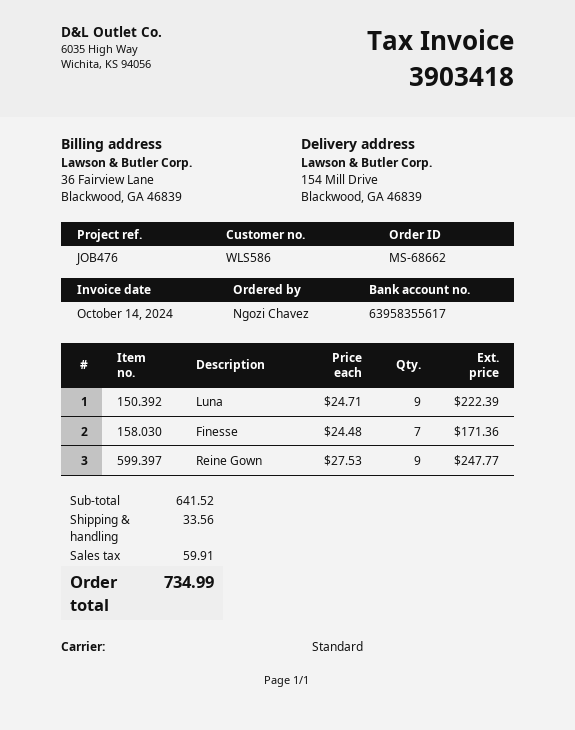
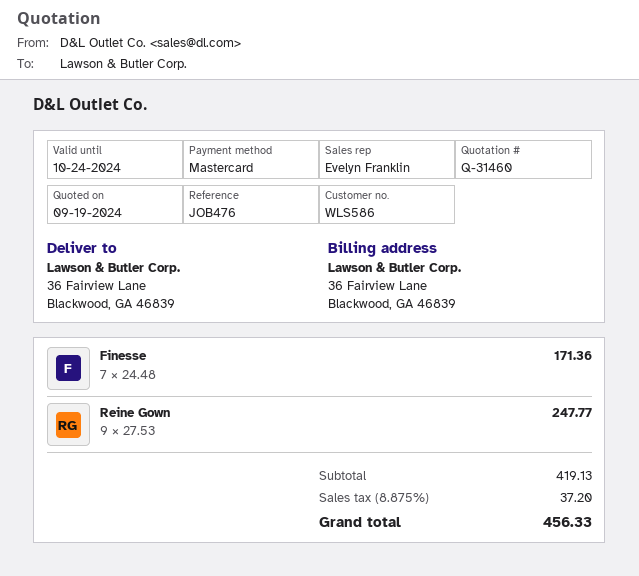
ship to: 154 Mill Drive, Blackwood, GA 46839 -> 36 Fairview Lane, Blackwood, GA 46839
Luna: 9 x 24.71 = 222.39 -> none
subtotal: 641.52 -> 419.13
shipping: 33.56 -> none
tax: 59.91 -> 37.20
total: 734.99 -> 456.33

